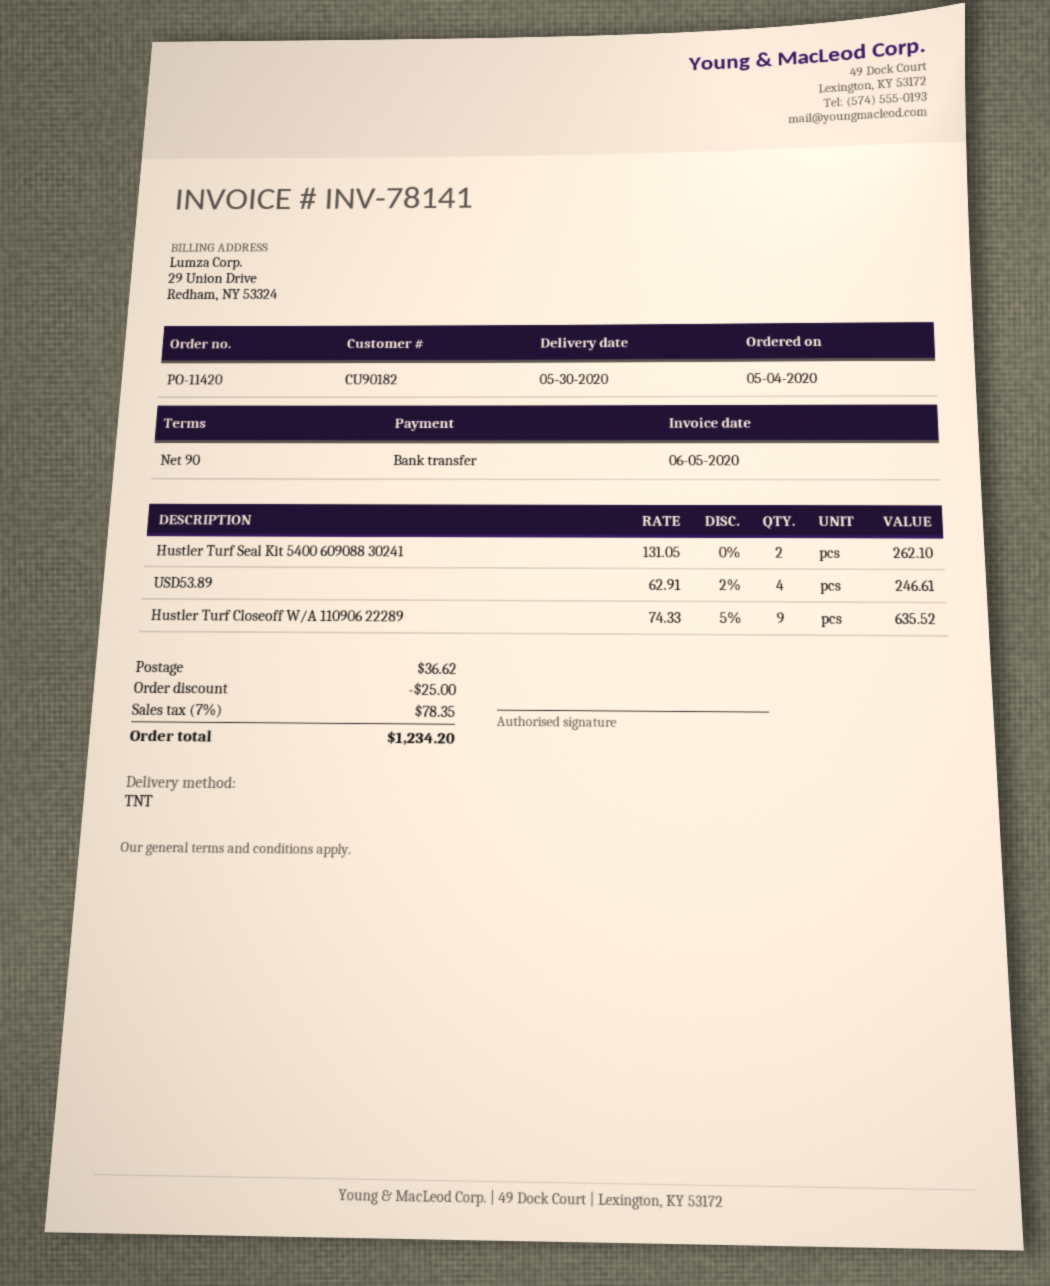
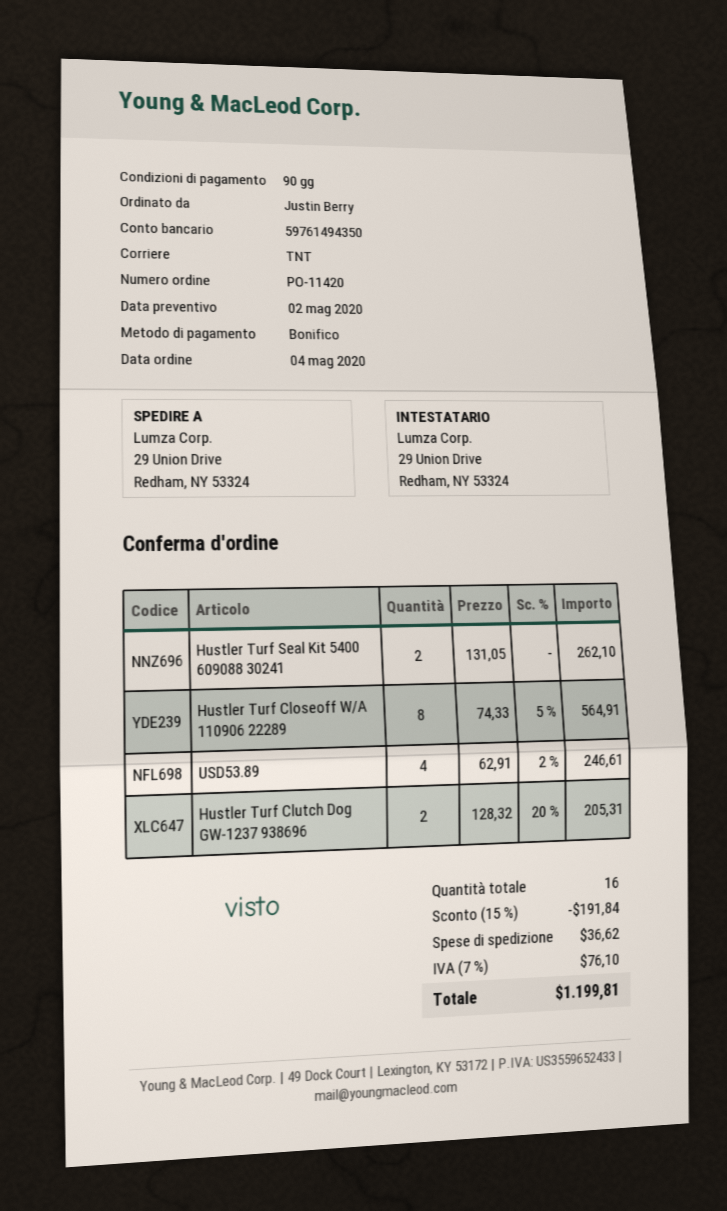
Hustler Turf Closeoff W/A 110906 22289: 9 x 74.33 - 5% = 635.52 -> 8 x 74.33 - 5% = 564.91
Hustler Turf Clutch Dog GW-1237 938696: none -> 2 x 128.32 - 20% = 205.31
discount: 25.00 -> 191.84
tax: 7% = 78.35 -> 7% = 76.10
total: 1234.20 -> 1199.81

